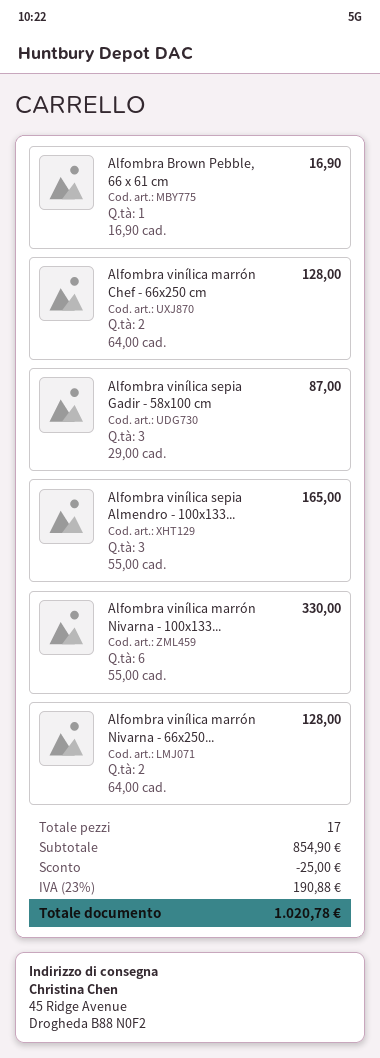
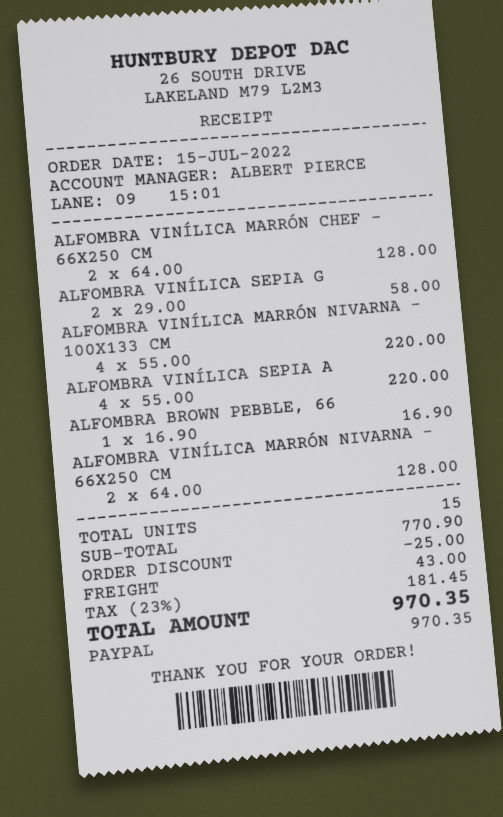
Alfombra vinílica sepia Gadir - 58x100 cm: 3 x 29.00 = 87.00 -> 2 x 29.00 = 58.00
Alfombra vinílica sepia Almendro - 100x133...: 3 x 55.00 = 165.00 -> 4 x 55.00 = 220.00
Alfombra vinílica marrón Nivarna - 100x133...: 6 x 55.00 = 330.00 -> 4 x 55.00 = 220.00
total quantity: 17 -> 15
subtotal: 854.90 -> 770.90
shipping: none -> 43.00
tax: 23% = 190.88 -> 23% = 181.45
total: 1020.78 -> 970.35

